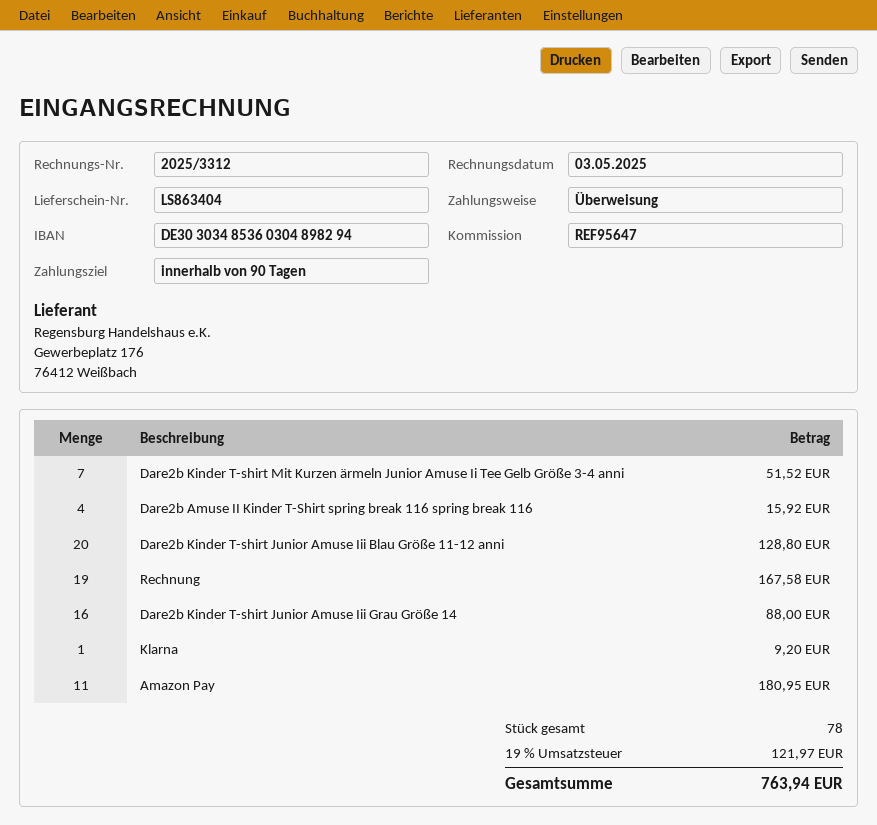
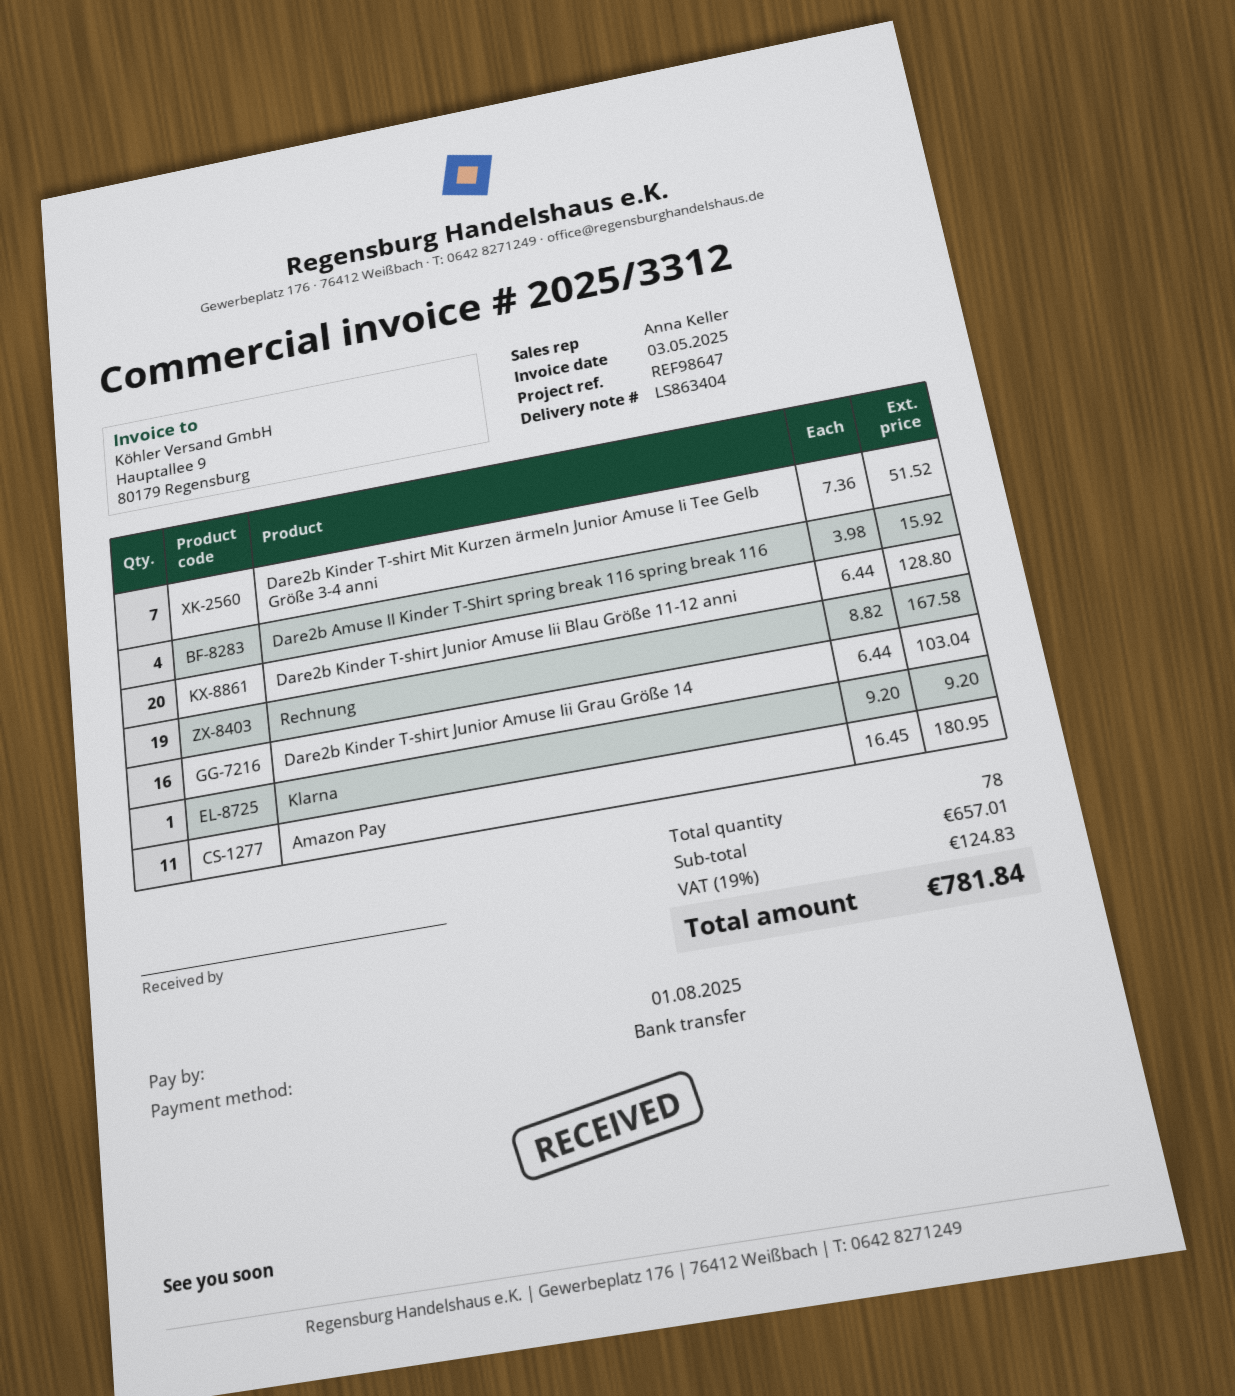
reference: REF95647 -> REF98647
Dare2b Kinder T-shirt Junior Amuse Iii Grau Größe 14: 16 for 88.00 -> 16 for 103.04
tax: 19% = 121.97 -> 19% = 124.83
total: 763.94 -> 781.84

